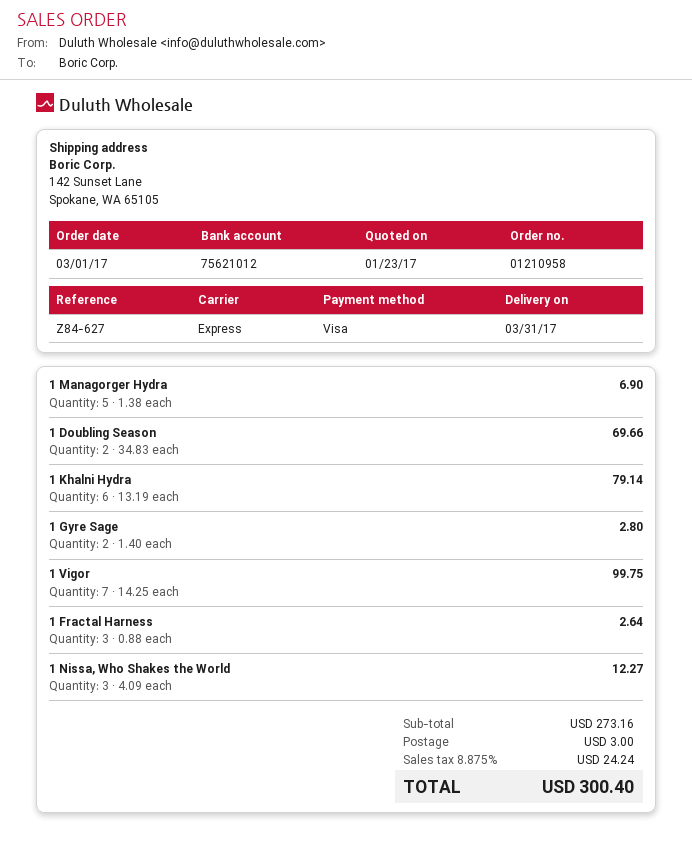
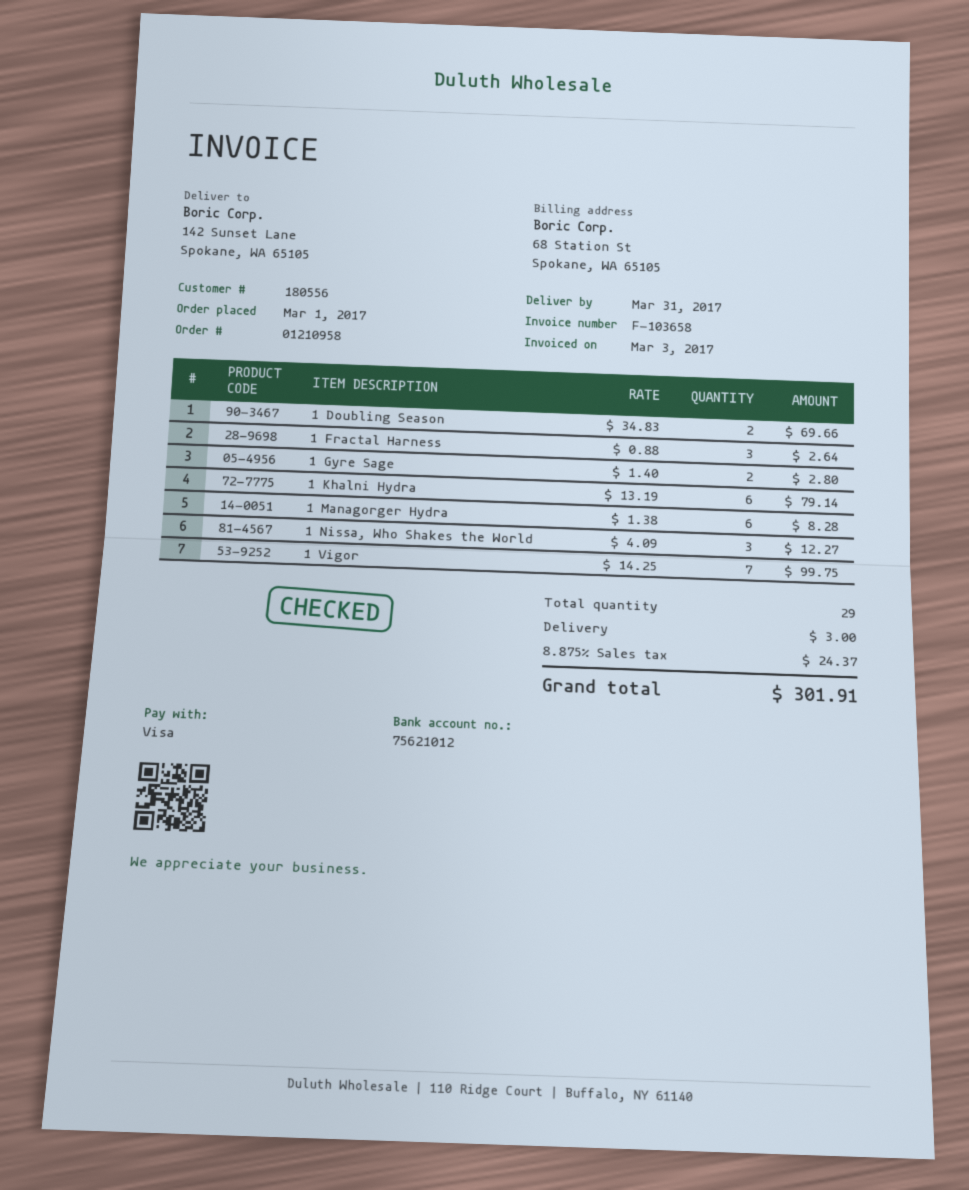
1 Managorger Hydra: 5 x 1.38 = 6.90 -> 6 x 1.38 = 8.28
tax: 8.875% = 24.24 -> 8.875% = 24.37
total: 300.40 -> 301.91

